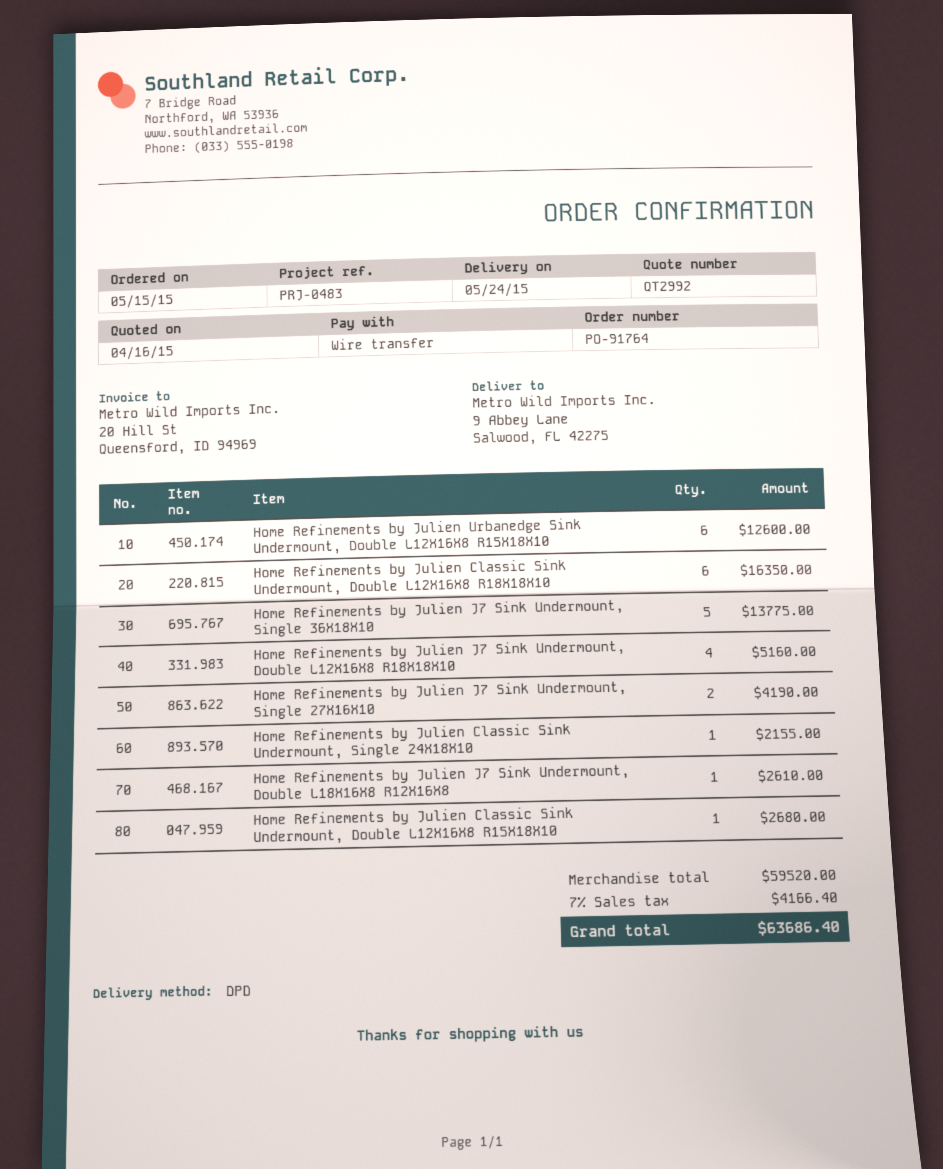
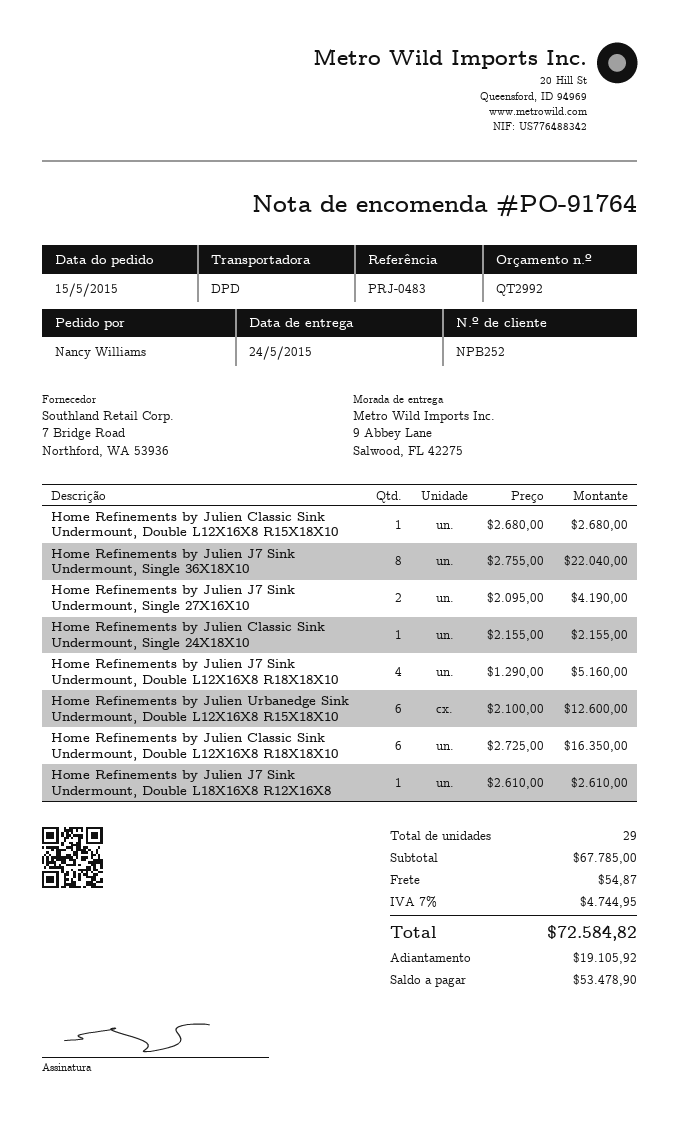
Home Refinements by Julien J7 Sink Undermount, Single 36X18X10: 5 for 13775.00 -> 8 for 22040.00
subtotal: 59520.00 -> 67785.00
shipping: none -> 54.87
tax: 7% = 4166.40 -> 7% = 4744.95
total: 63686.40 -> 72584.82

